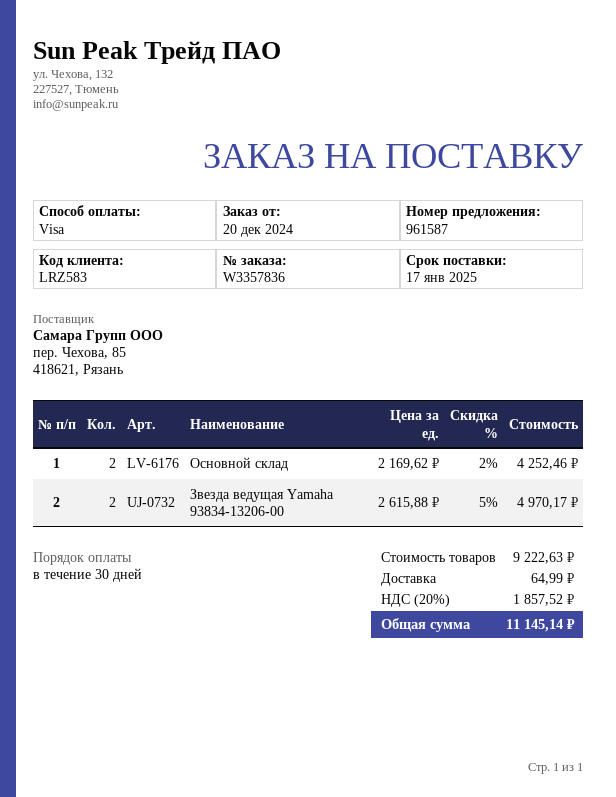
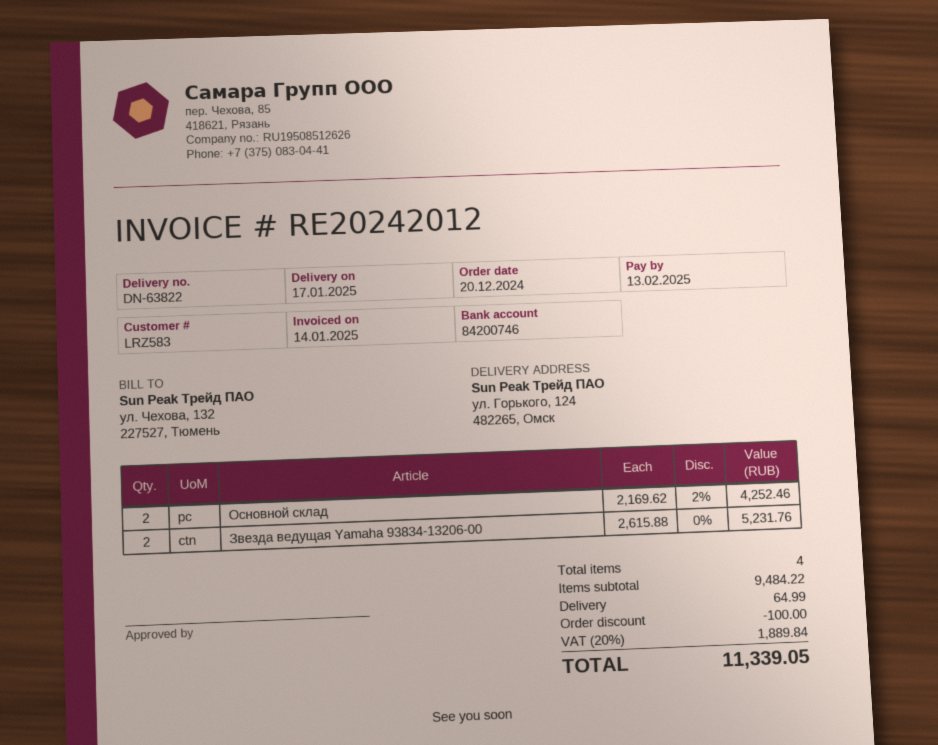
Звезда ведущая Yamaha 93834-13206-00: 2 x 2615.88 - 5% = 4970.17 -> 2 x 2615.88 = 5231.76
subtotal: 9222.63 -> 9484.22
discount: none -> 100.00
tax: 20% = 1857.52 -> 20% = 1889.84
total: 11145.14 -> 11339.05

